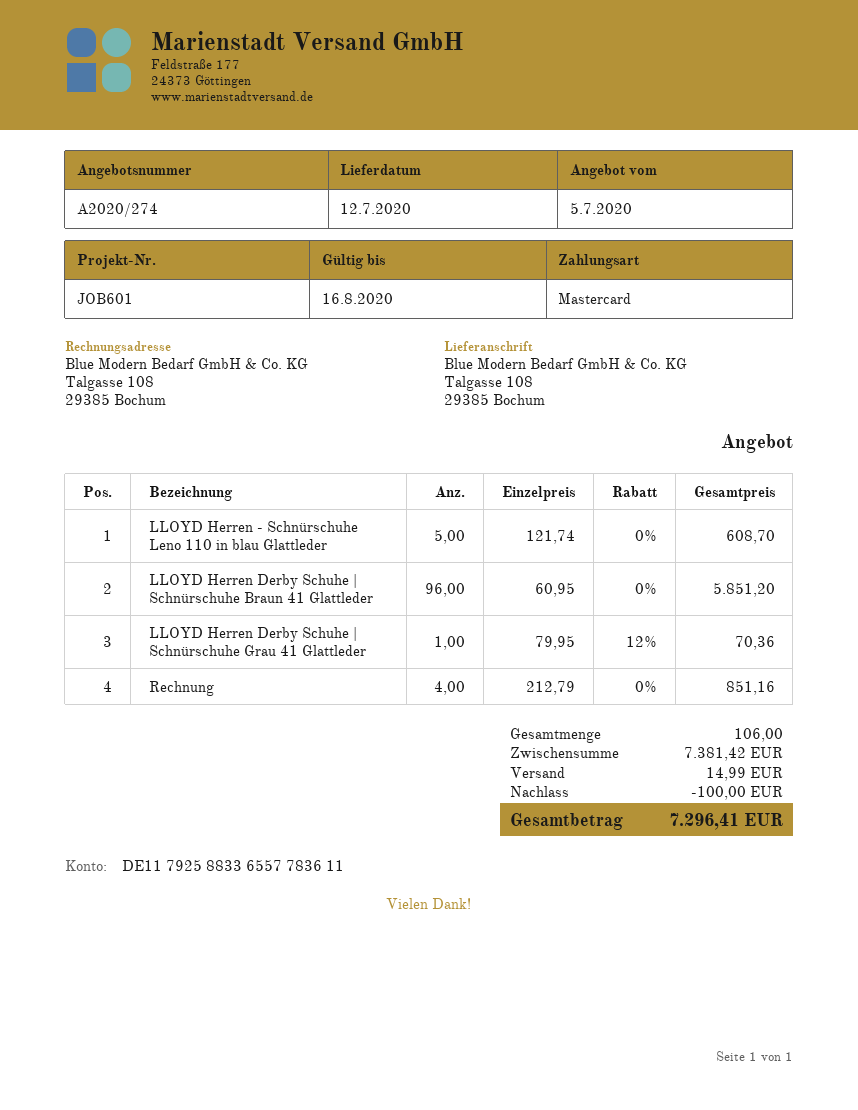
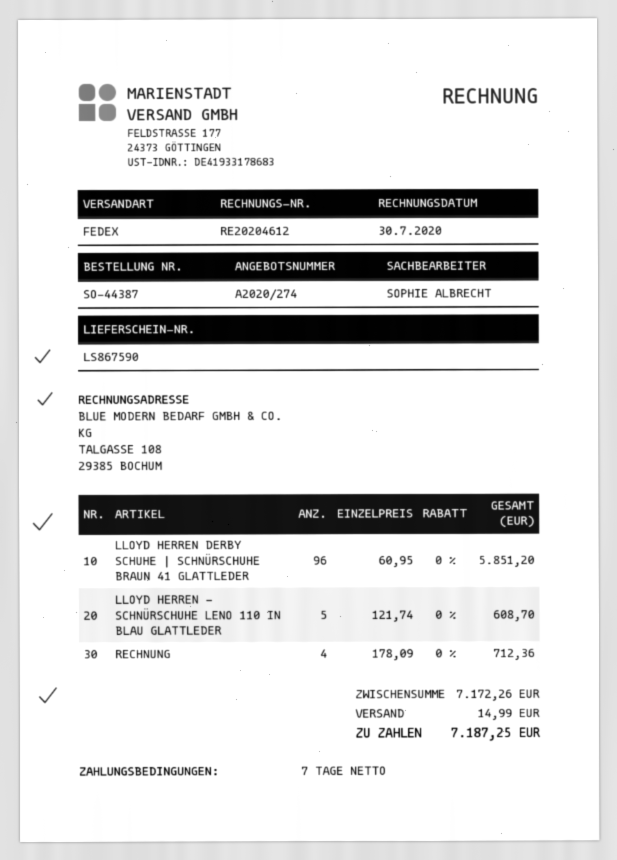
LLOYD Herren Derby Schuhe | Schnürschuhe Grau 41 Glattleder: 1 x 79.95 - 12% = 70.36 -> none
Rechnung: 4 x 212.79 = 851.16 -> 4 x 178.09 = 712.36
subtotal: 7381.42 -> 7172.26
discount: 100.00 -> none
total: 7296.41 -> 7187.25

